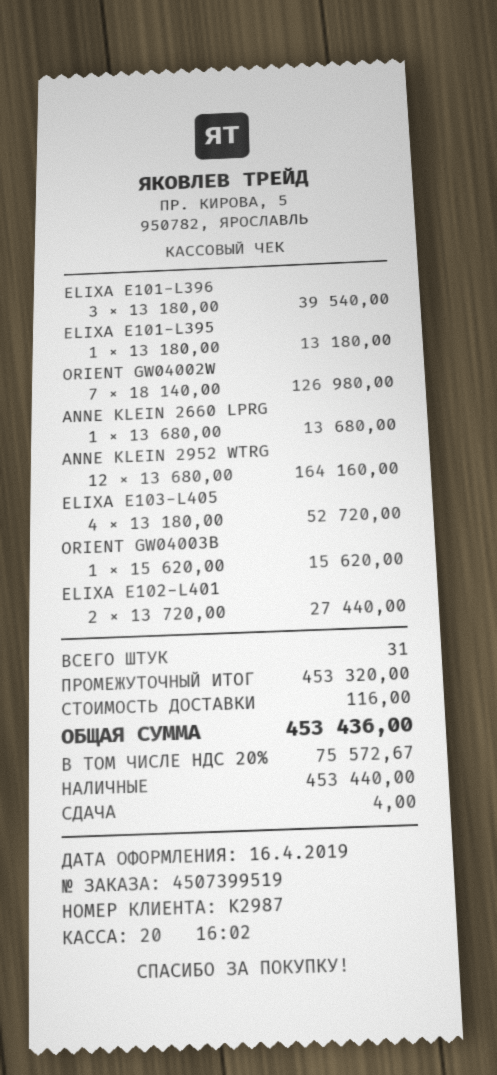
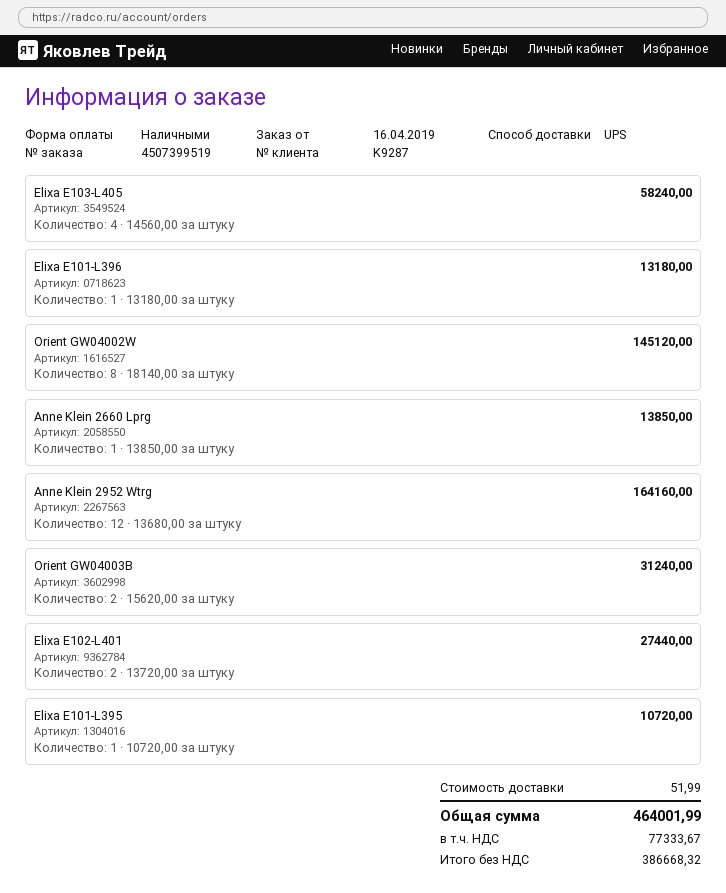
customer number: K2987 -> K9287
ELIXA E101-L396: 3 x 13180.00 = 39540.00 -> 1 x 13180.00 = 13180.00
ELIXA E101-L395: 1 x 13180.00 = 13180.00 -> 1 x 10720.00 = 10720.00
ORIENT GW04002W: 7 x 18140.00 = 126980.00 -> 8 x 18140.00 = 145120.00
ANNE KLEIN 2660 LPRG: 1 x 13680.00 = 13680.00 -> 1 x 13850.00 = 13850.00
ELIXA E103-L405: 4 x 13180.00 = 52720.00 -> 4 x 14560.00 = 58240.00
ORIENT GW04003B: 1 x 15620.00 = 15620.00 -> 2 x 15620.00 = 31240.00
shipping: 116.00 -> 51.99
tax: 75572.67 -> 77333.67
total: 453436.00 -> 464001.99

